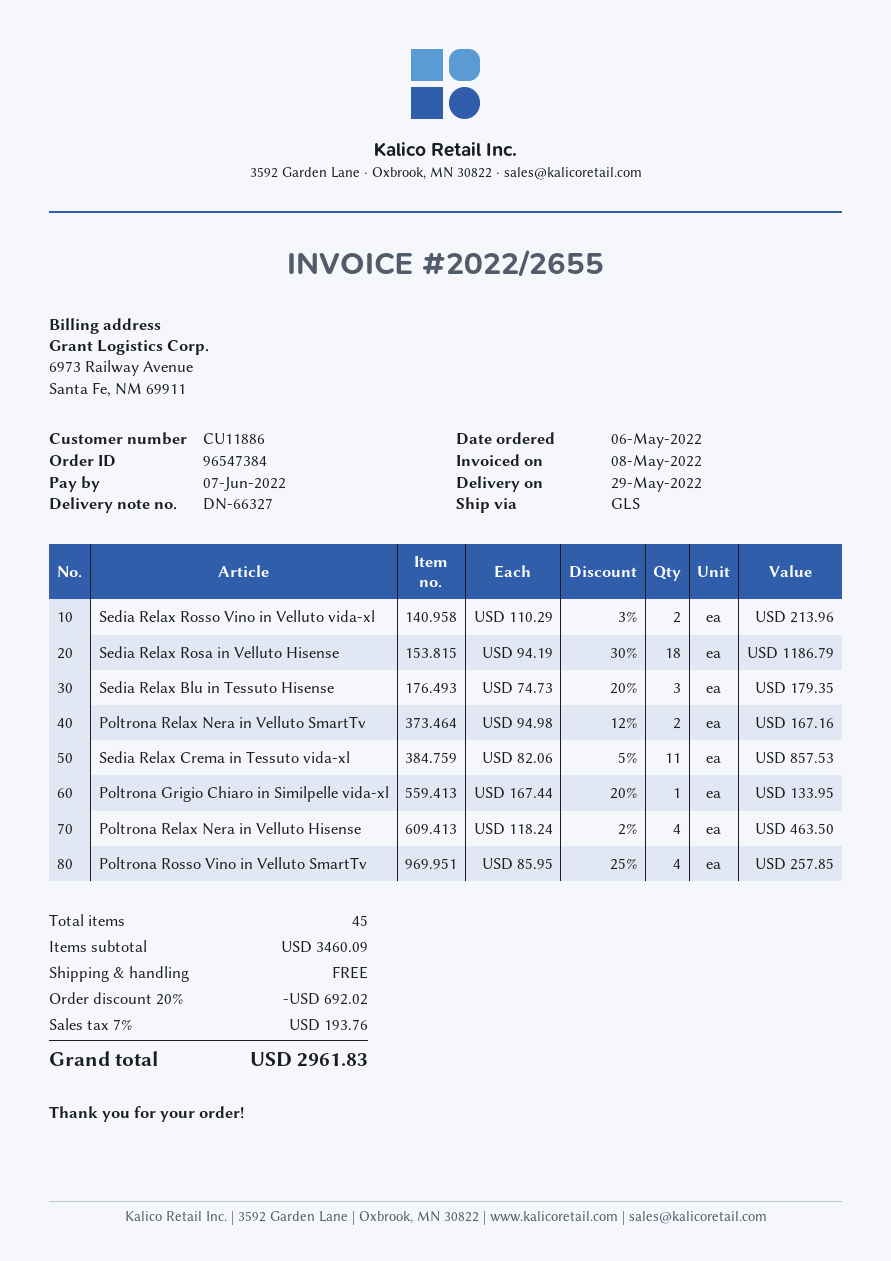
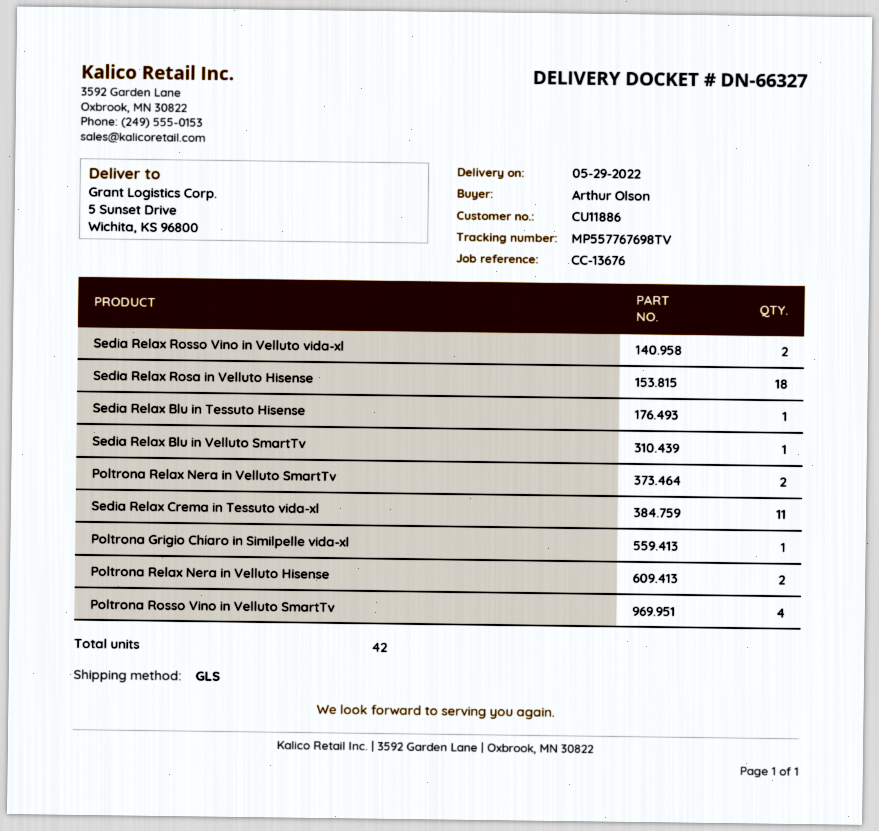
Sedia Relax Blu in Tessuto Hisense: 3 -> 1
Poltrona Relax Nera in Velluto Hisense: 4 -> 2
Sedia Relax Blu in Velluto SmartTv: none -> 1
total quantity: 45 -> 42

